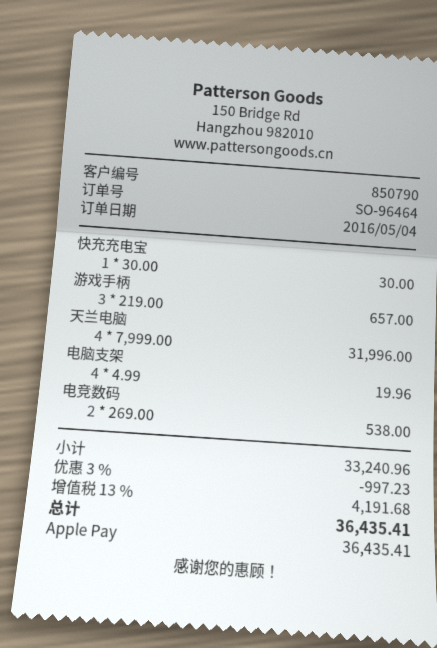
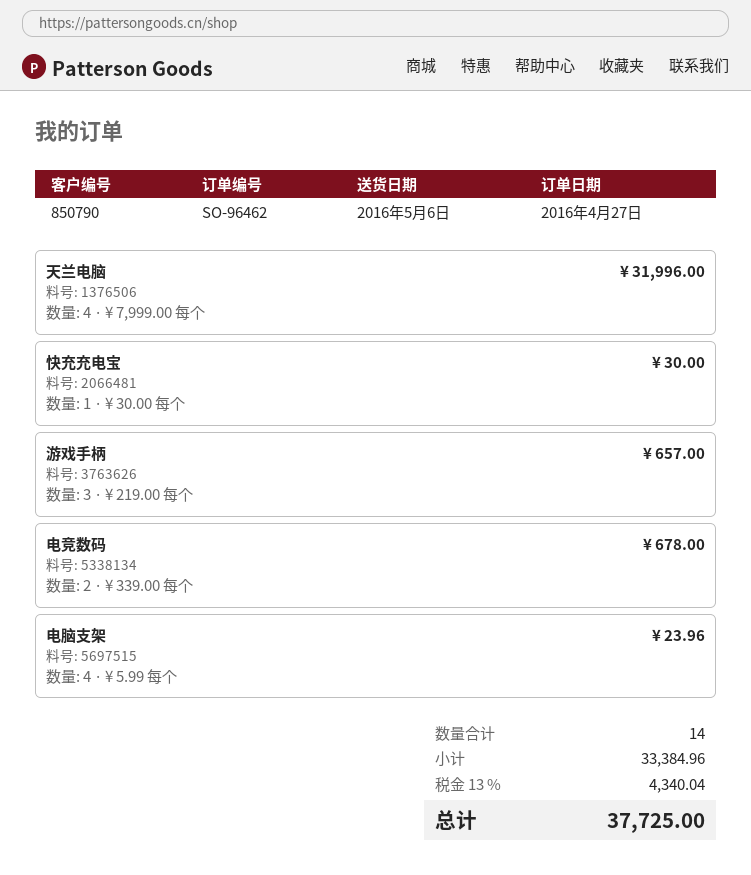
order number: SO-96464 -> SO-96462
order date: 2016-05-04 -> 2016-04-27
电脑支架: 4 x 4.99 = 19.96 -> 4 x 5.99 = 23.96
电竞数码: 2 x 269.00 = 538.00 -> 2 x 339.00 = 678.00
subtotal: 33240.96 -> 33384.96
discount: 3% = 997.23 -> none
tax: 13% = 4191.68 -> 13% = 4340.04
total: 36435.41 -> 37725.00

